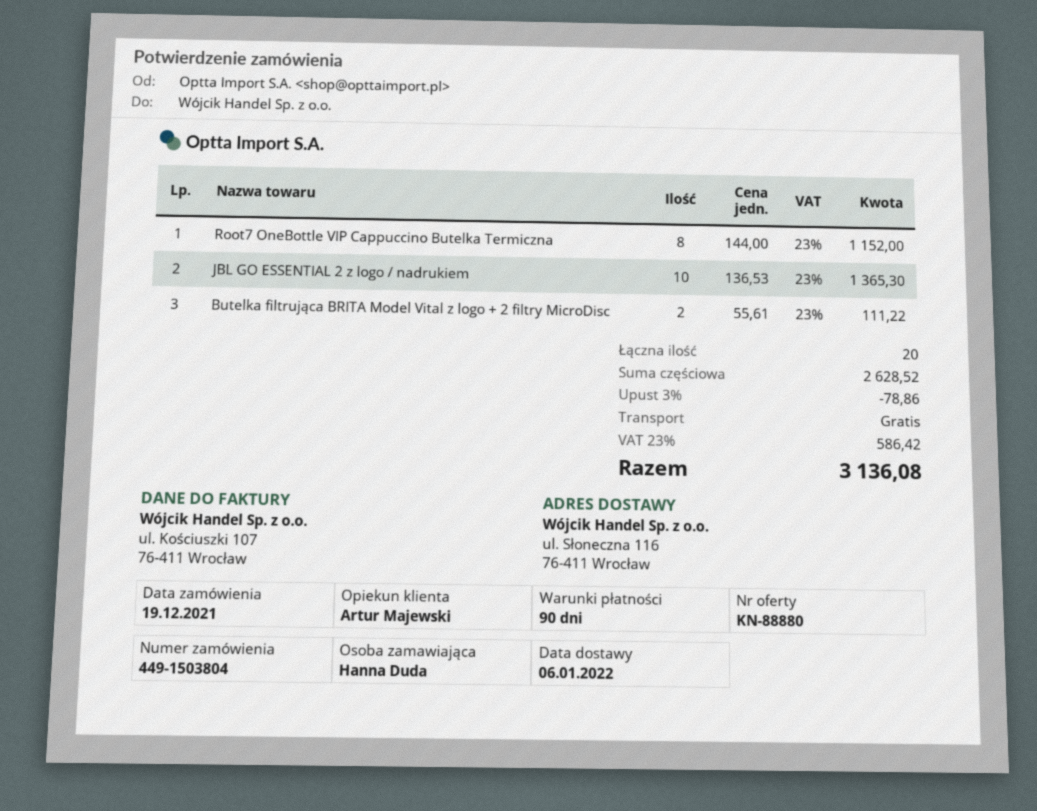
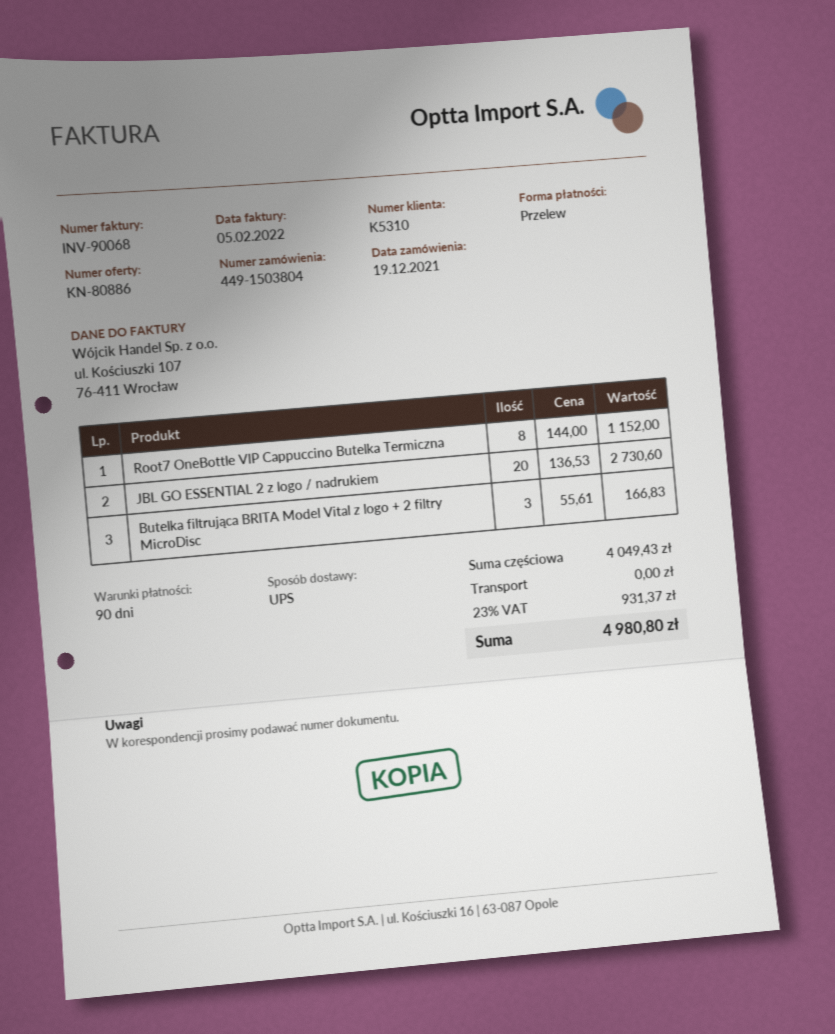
quote number: KN-88880 -> KN-80886
JBL GO ESSENTIAL 2 z logo / nadrukiem: 10 x 136.53 = 1365.30 -> 20 x 136.53 = 2730.60
Butelka filtrująca BRITA Model Vital z logo + 2 filtry MicroDisc: 2 x 55.61 = 111.22 -> 3 x 55.61 = 166.83
subtotal: 2628.52 -> 4049.43
discount: 3% = 78.86 -> none
tax: 23% = 586.42 -> 23% = 931.37
total: 3136.08 -> 4980.80

